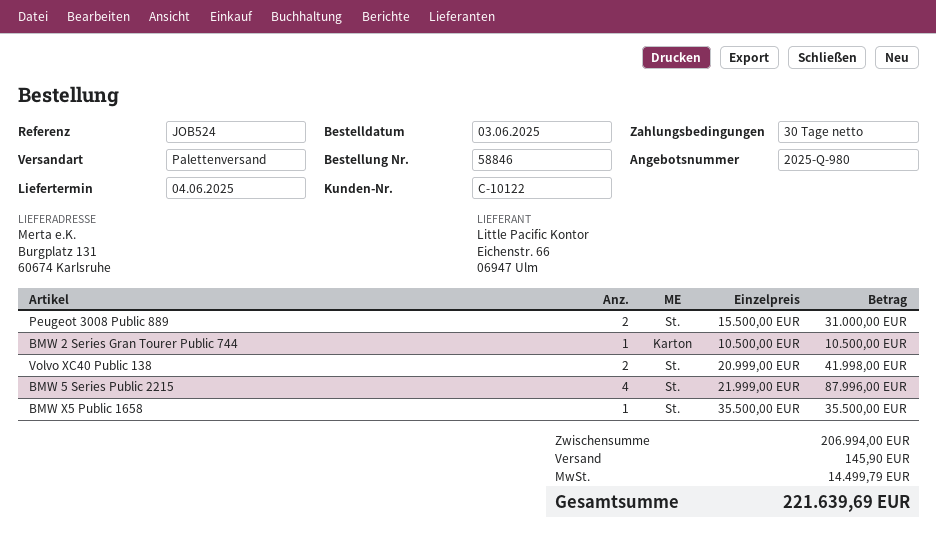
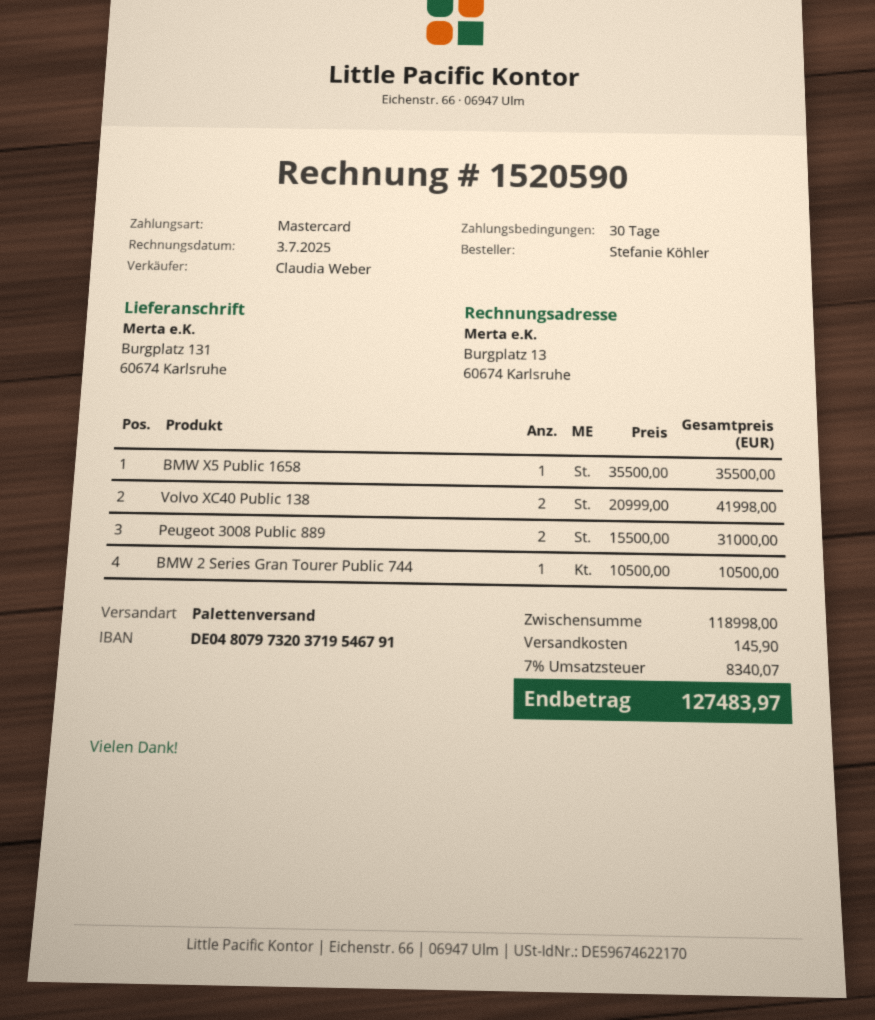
BMW 5 Series Public 2215: 4 x 21999.00 = 87996.00 -> none
subtotal: 206994.00 -> 118998.00
tax: 14499.79 -> 8340.07
total: 221639.69 -> 127483.97

